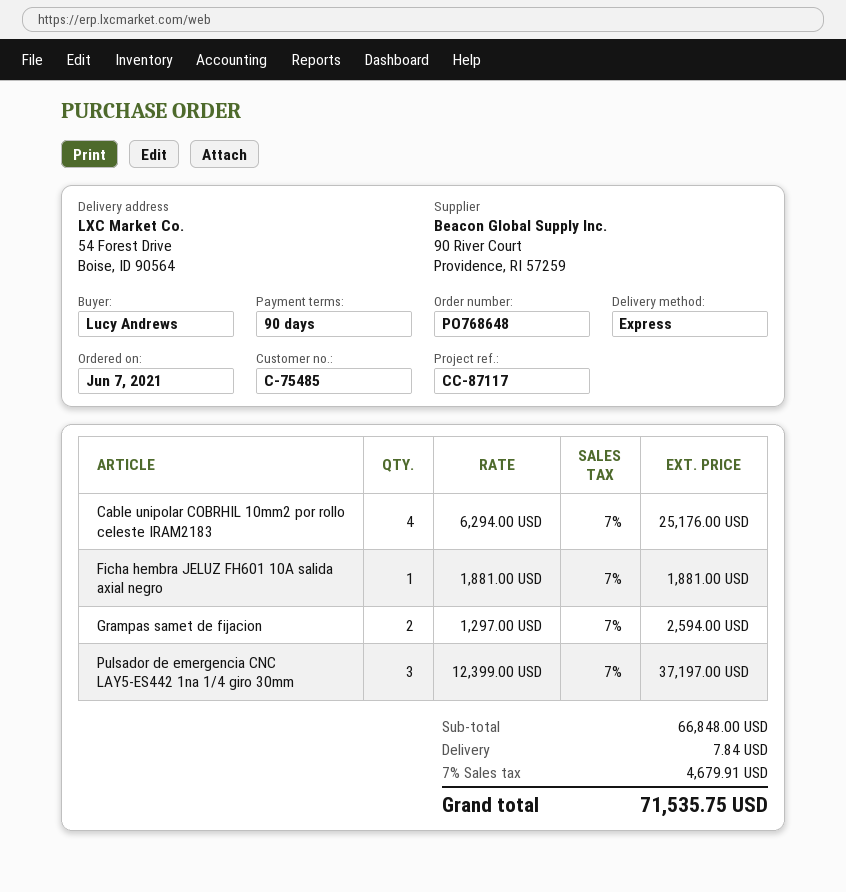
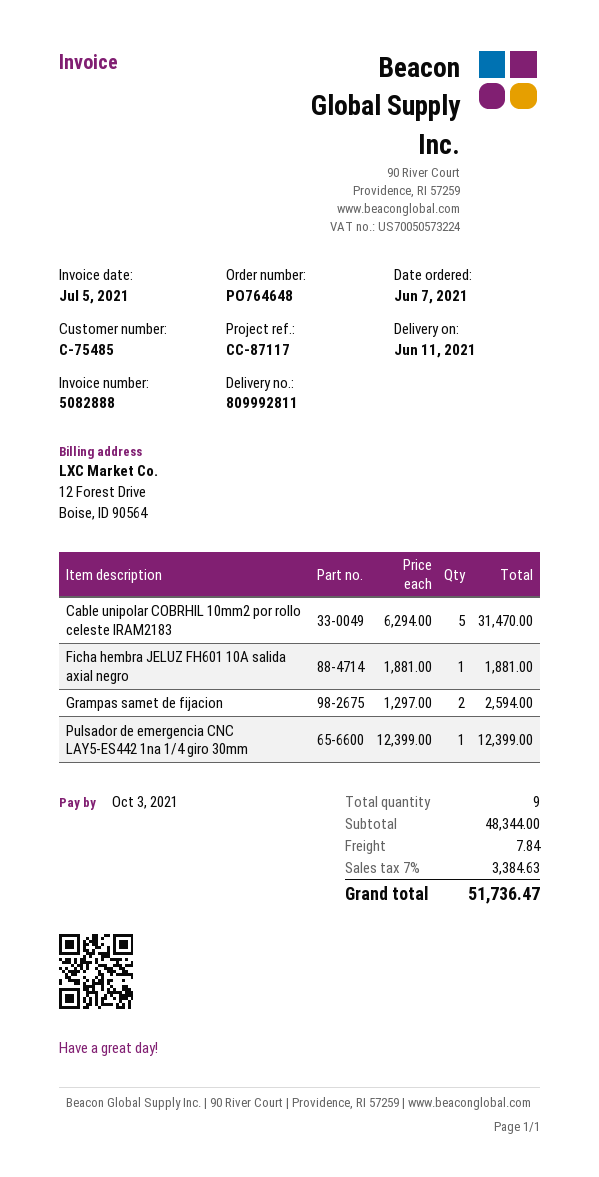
order number: PO768648 -> PO764648
Cable unipolar COBRHIL 10mm2 por rollo celeste IRAM2183: 4 x 6294.00 = 25176.00 -> 5 x 6294.00 = 31470.00
Pulsador de emergencia CNC LAY5-ES442 1na 1/4 giro 30mm: 3 x 12399.00 = 37197.00 -> 1 x 12399.00 = 12399.00
subtotal: 66848.00 -> 48344.00
tax: 7% = 4679.91 -> 7% = 3384.63
total: 71535.75 -> 51736.47

